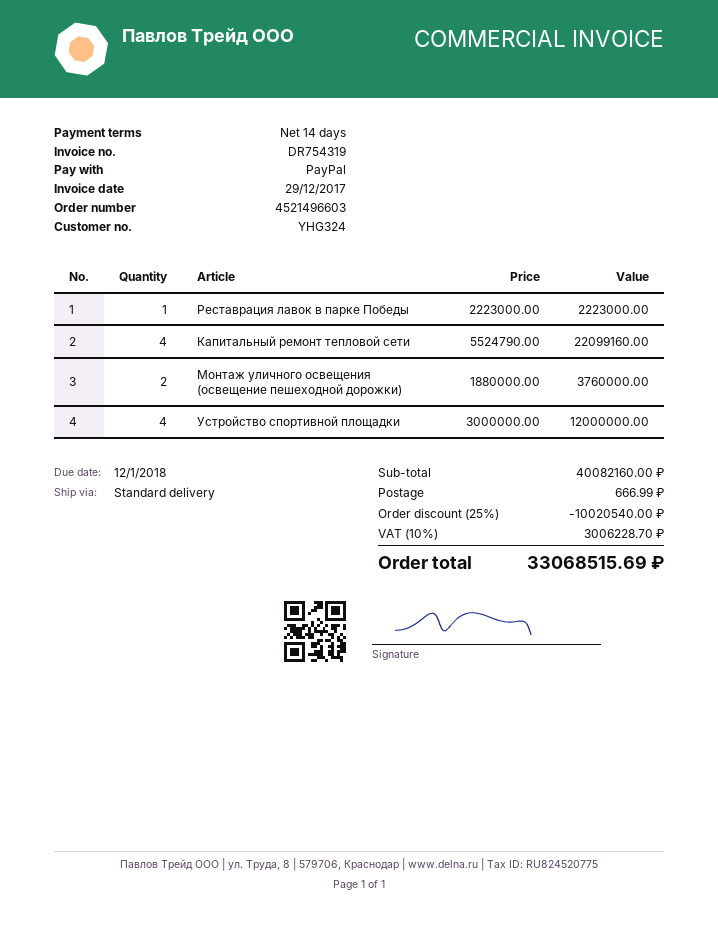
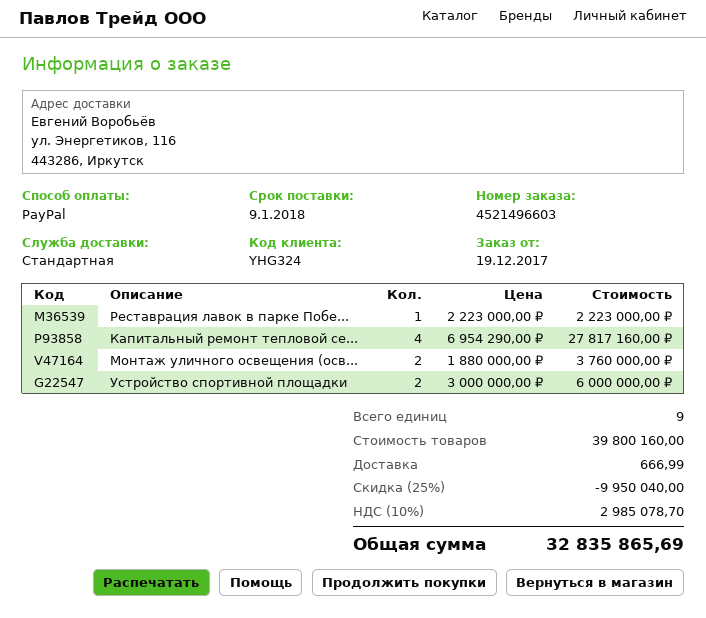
Капитальный ремонт тепловой сети: 4 x 5524790.00 = 22099160.00 -> 4 x 6954290.00 = 27817160.00
Устройство спортивной площадки: 4 x 3000000.00 = 12000000.00 -> 2 x 3000000.00 = 6000000.00
subtotal: 40082160.00 -> 39800160.00
discount: 25% = 10020540.00 -> 25% = 9950040.00
tax: 10% = 3006228.70 -> 10% = 2985078.70
total: 33068515.69 -> 32835865.69

